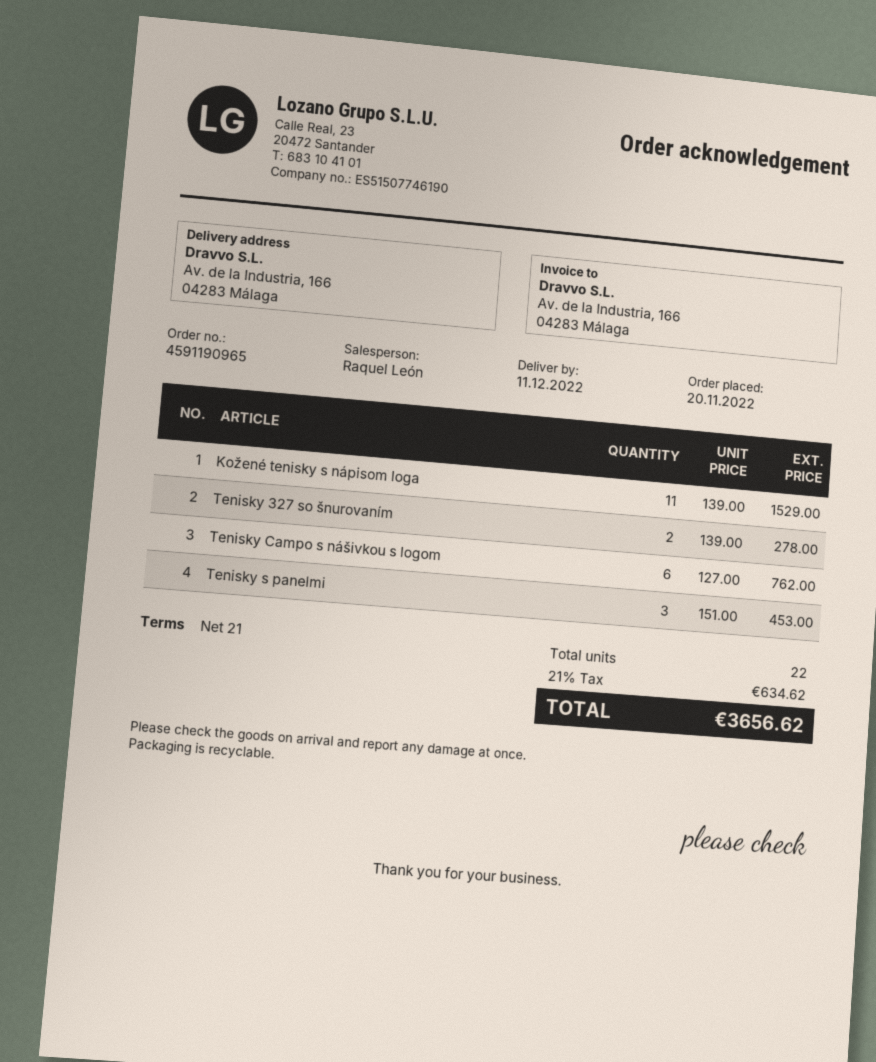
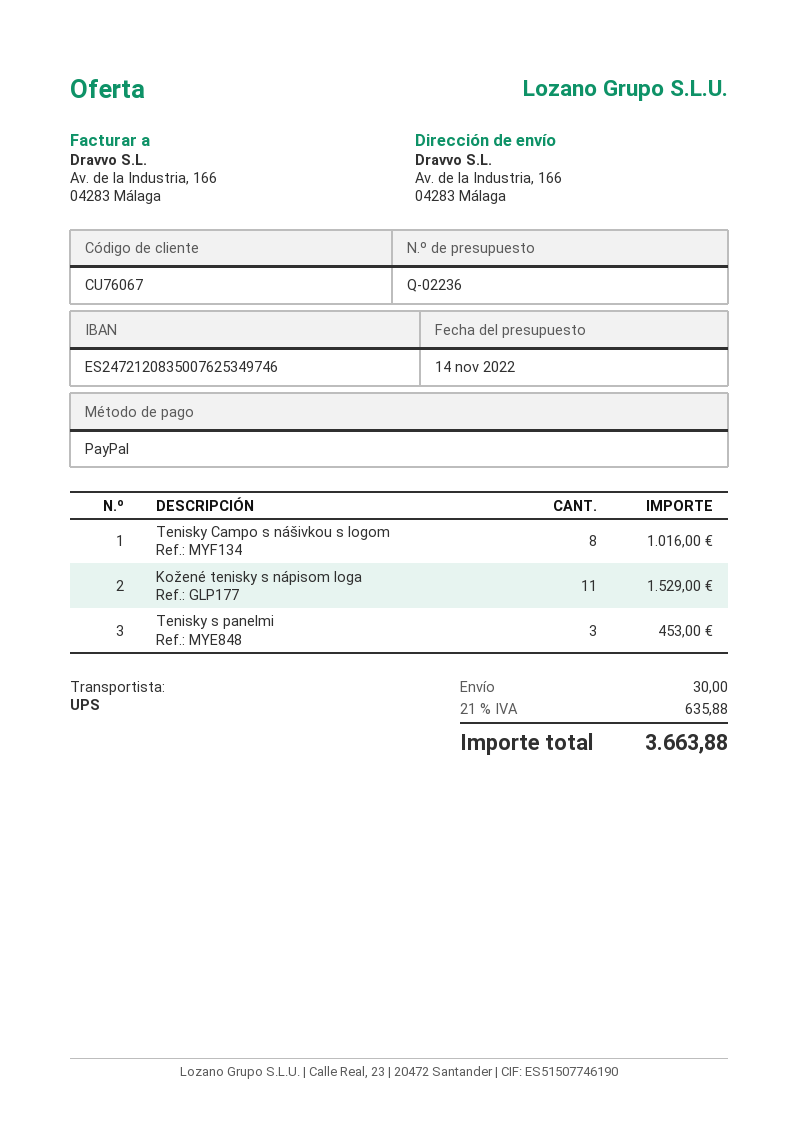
Tenisky 327 so šnurovaním: 2 for 278.00 -> none
Tenisky Campo s nášivkou s logom: 6 for 762.00 -> 8 for 1016.00
shipping: none -> 30.00
tax: 21% = 634.62 -> 21% = 635.88
total: 3656.62 -> 3663.88

